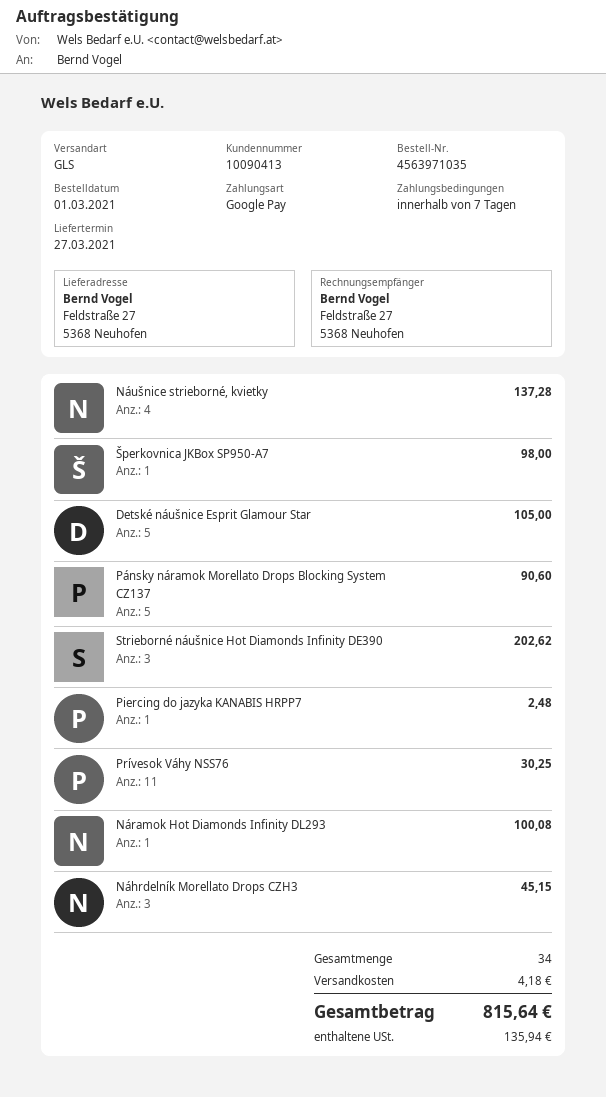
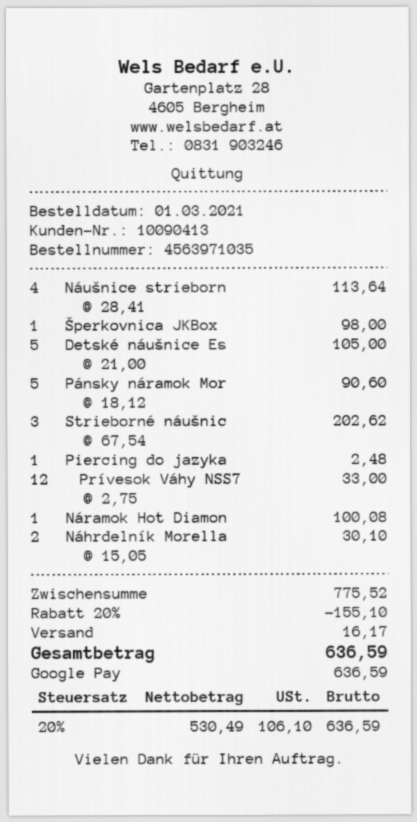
Náušnice strieborné, kvietky: 4 for 137.28 -> 4 for 113.64
Prívesok Váhy NSS76: 11 for 30.25 -> 12 for 33.00
Náhrdelník Morellato Drops CZH3: 3 for 45.15 -> 2 for 30.10
discount: none -> 20% = 155.10
shipping: 4.18 -> 16.17
tax: 135.94 -> 106.10
total: 815.64 -> 636.59

